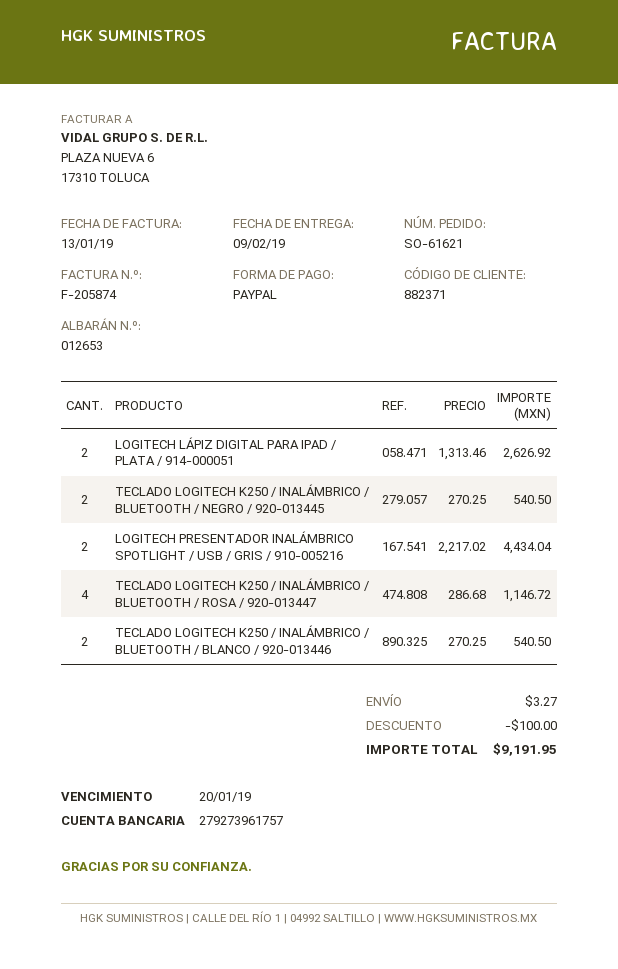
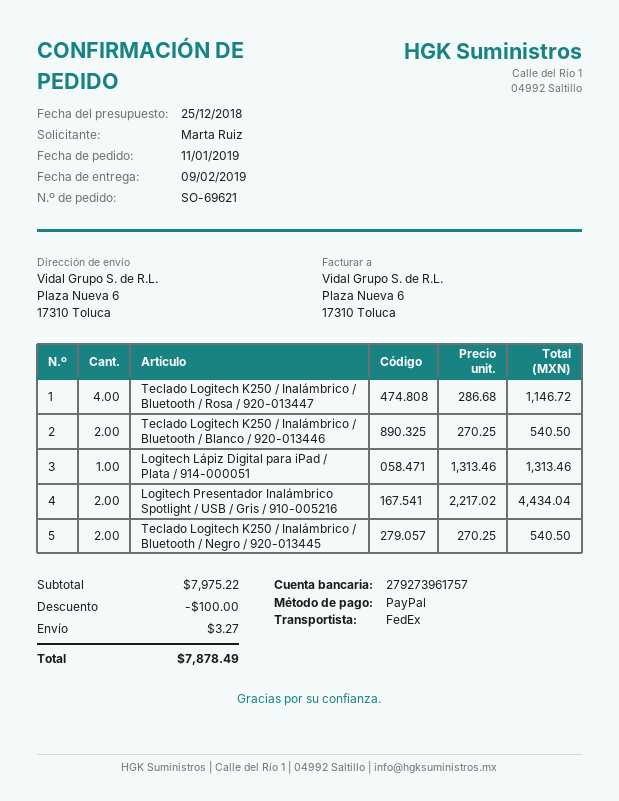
order number: SO-61621 -> SO-69621
LOGITECH LÁPIZ DIGITAL PARA IPAD / PLATA / 914-000051: 2 x 1313.46 = 2626.92 -> 1 x 1313.46 = 1313.46
total: 9191.95 -> 7878.49

